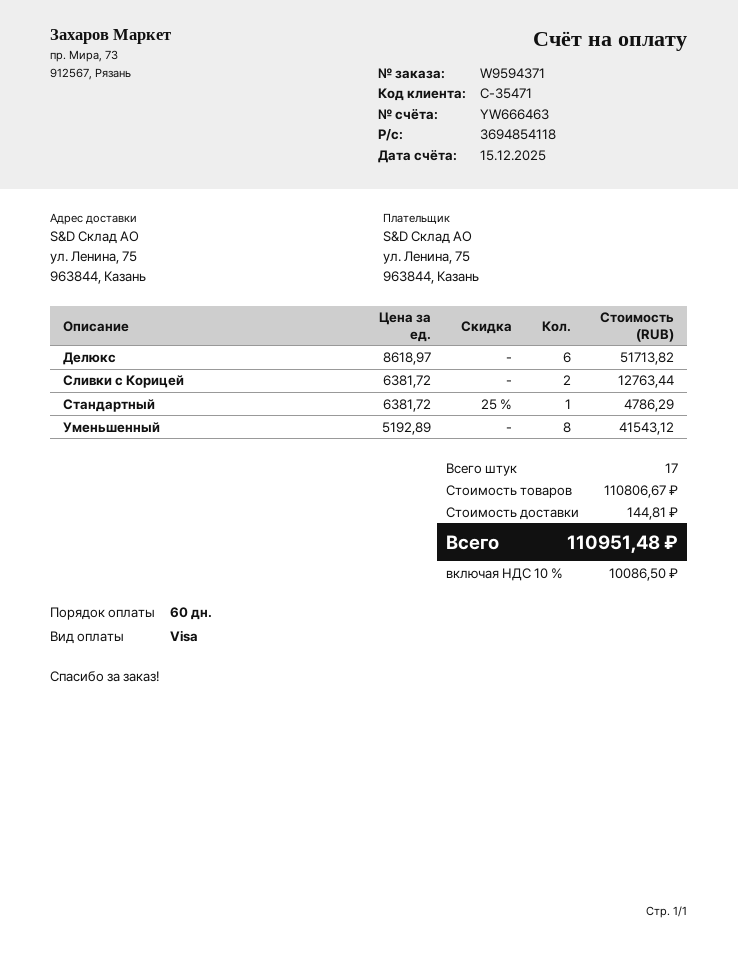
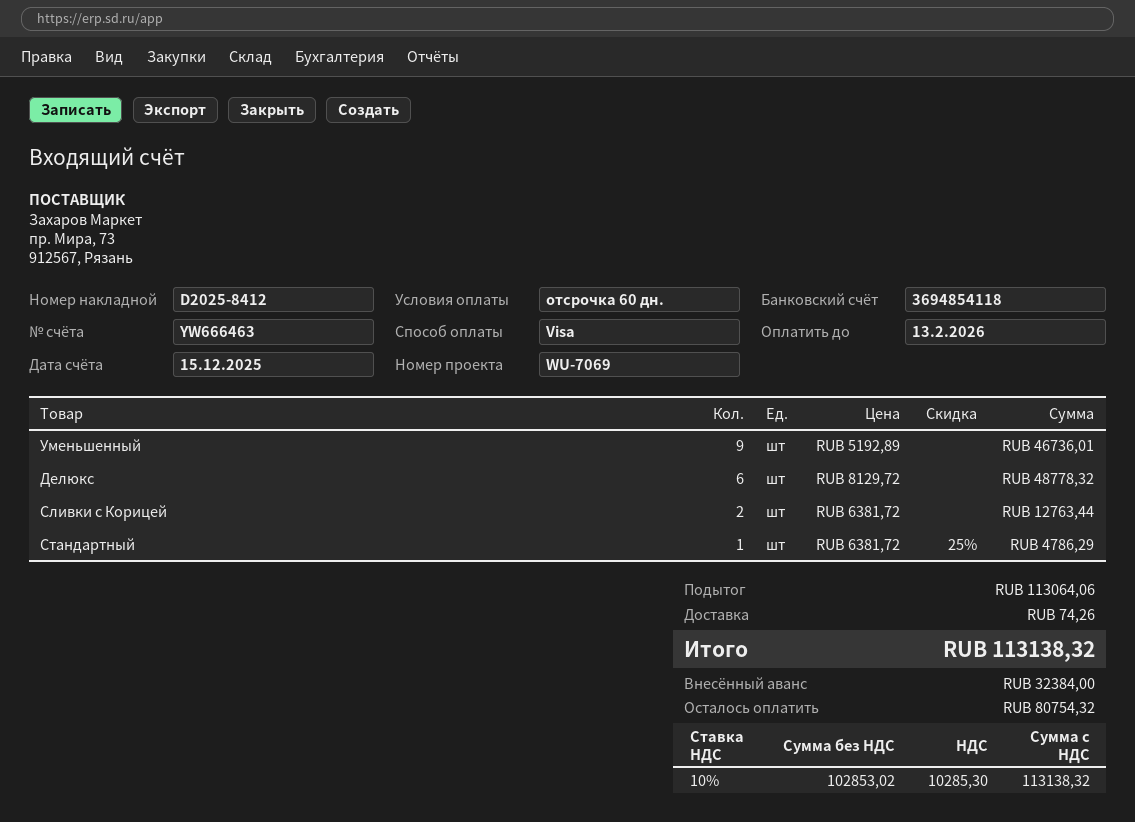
Делюкс: 6 x 8618.97 = 51713.82 -> 6 x 8129.72 = 48778.32
Уменьшенный: 8 x 5192.89 = 41543.12 -> 9 x 5192.89 = 46736.01
subtotal: 110806.67 -> 113064.06
shipping: 144.81 -> 74.26
tax: 10% = 10086.50 -> 10% = 10285.30
total: 110951.48 -> 113138.32

